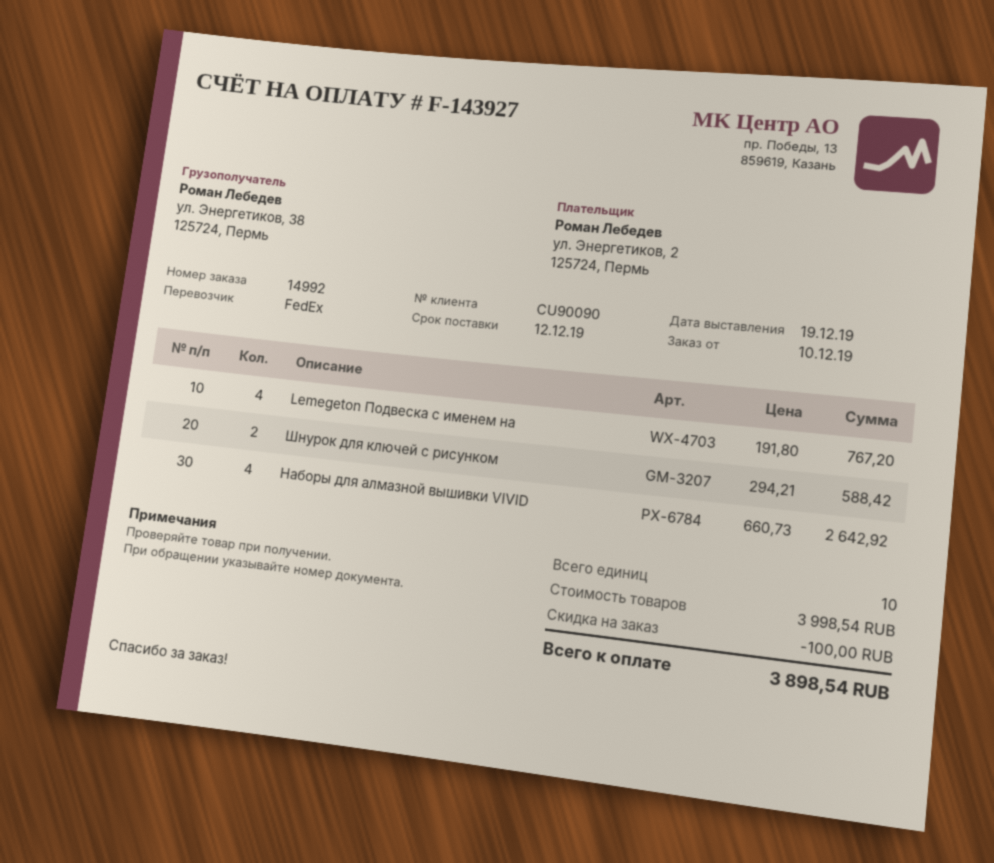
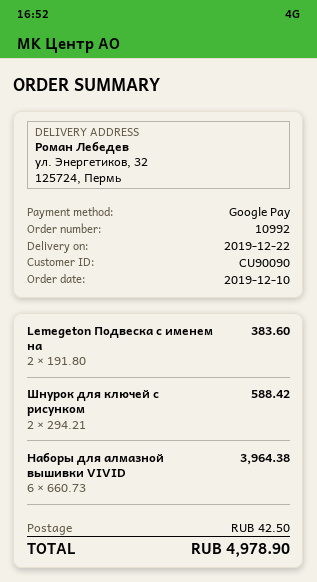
order number: 14992 -> 10992
delivery date: 2019-12-12 -> 2019-12-22
ship to: ул. Энергетиков, 38, 125724, Пермь -> ул. Энергетиков, 32, 125724, Пермь
Lemegeton Подвеска с именем на: 4 x 191.80 = 767.20 -> 2 x 191.80 = 383.60
Наборы для алмазной вышивки VIVID: 4 x 660.73 = 2642.92 -> 6 x 660.73 = 3964.38
discount: 100.00 -> none
shipping: none -> 42.50
total: 3898.54 -> 4978.90

